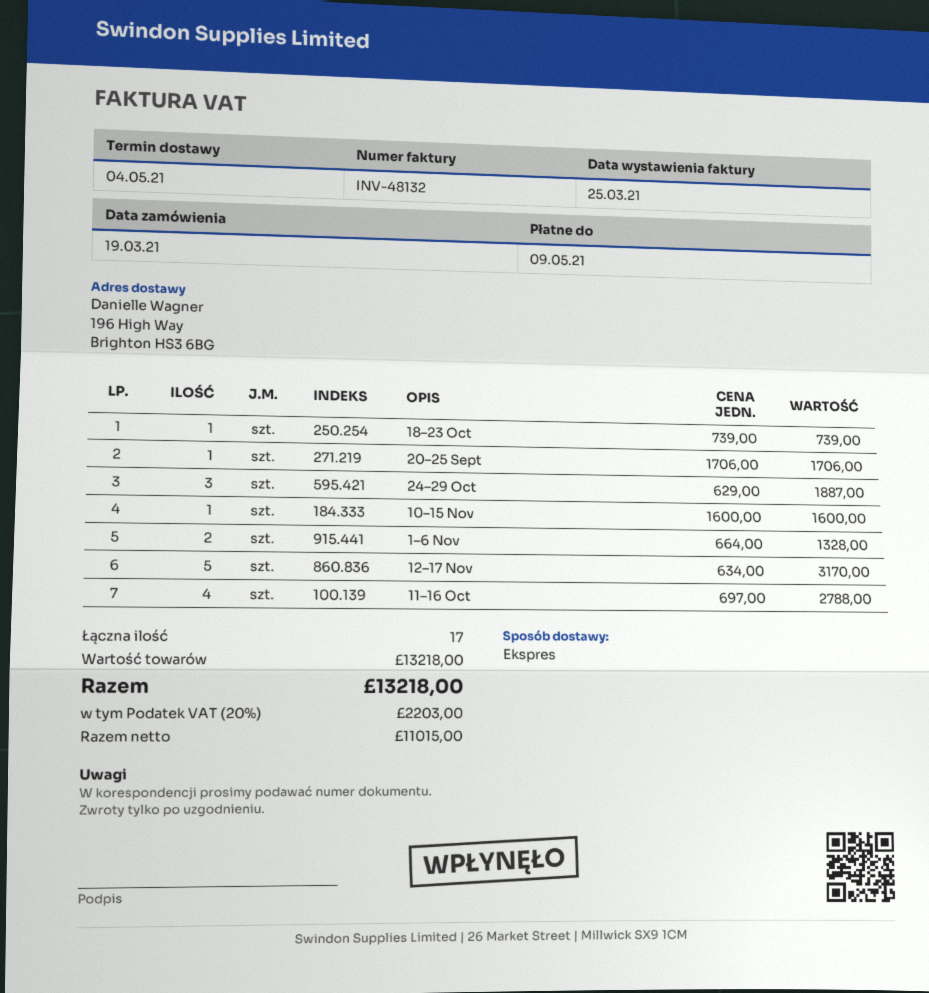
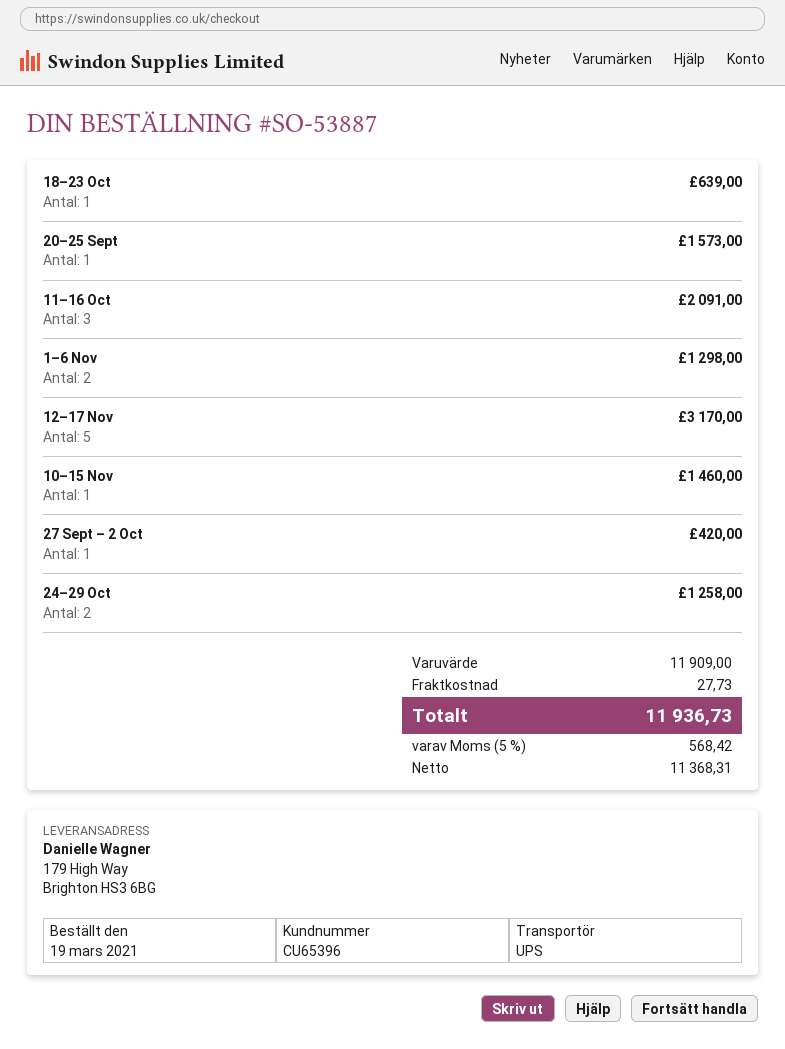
shipping method: express -> UPS
ship to: 196 High Way, Brighton HS3 6BG -> 179 High Way, Brighton HS3 6BG
18–23 Oct: 1 for 739.00 -> 1 for 639.00
20–25 Sept: 1 for 1706.00 -> 1 for 1573.00
24–29 Oct: 3 for 1887.00 -> 2 for 1258.00
10–15 Nov: 1 for 1600.00 -> 1 for 1460.00
1–6 Nov: 2 for 1328.00 -> 2 for 1298.00
11–16 Oct: 4 for 2788.00 -> 3 for 2091.00
27 Sept – 2 Oct: none -> 1 for 420.00
subtotal: 13218.00 -> 11909.00
shipping: none -> 27.73
net: 11015.00 -> 11368.31
tax: 20% = 2203.00 -> 5% = 568.42
total: 13218.00 -> 11936.73

